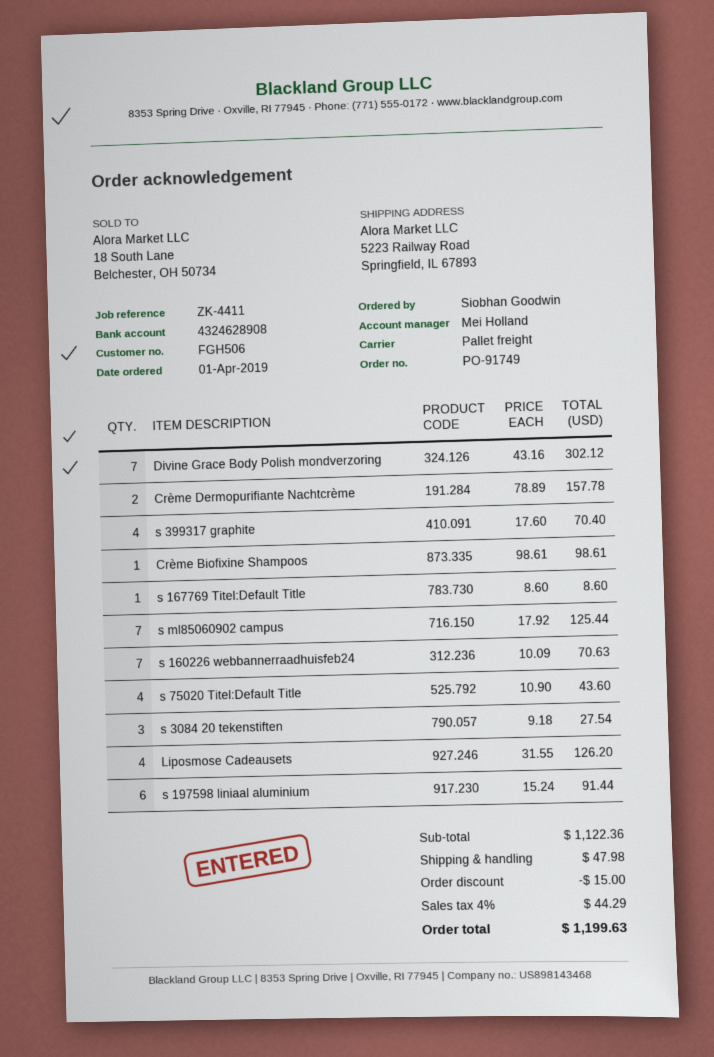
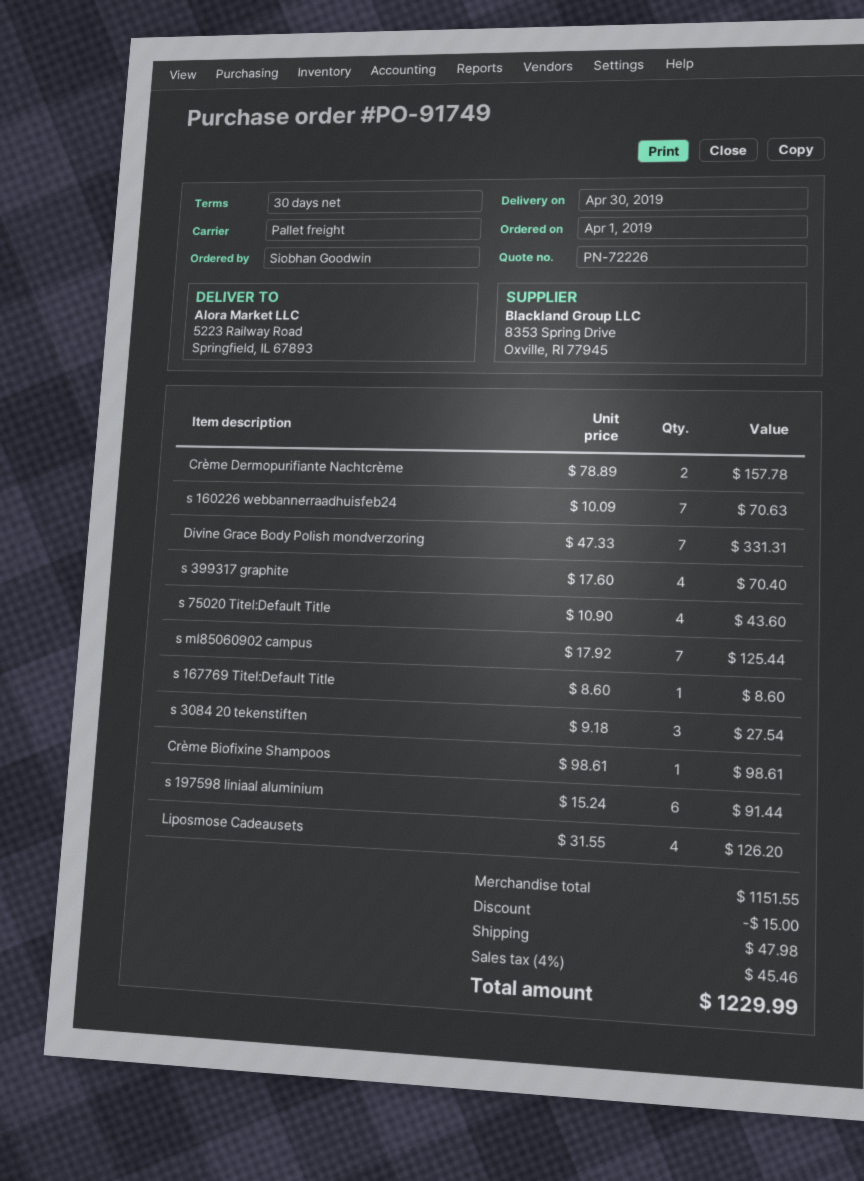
Divine Grace Body Polish mondverzoring: 7 x 43.16 = 302.12 -> 7 x 47.33 = 331.31
subtotal: 1122.36 -> 1151.55
tax: 4% = 44.29 -> 4% = 45.46
total: 1199.63 -> 1229.99

